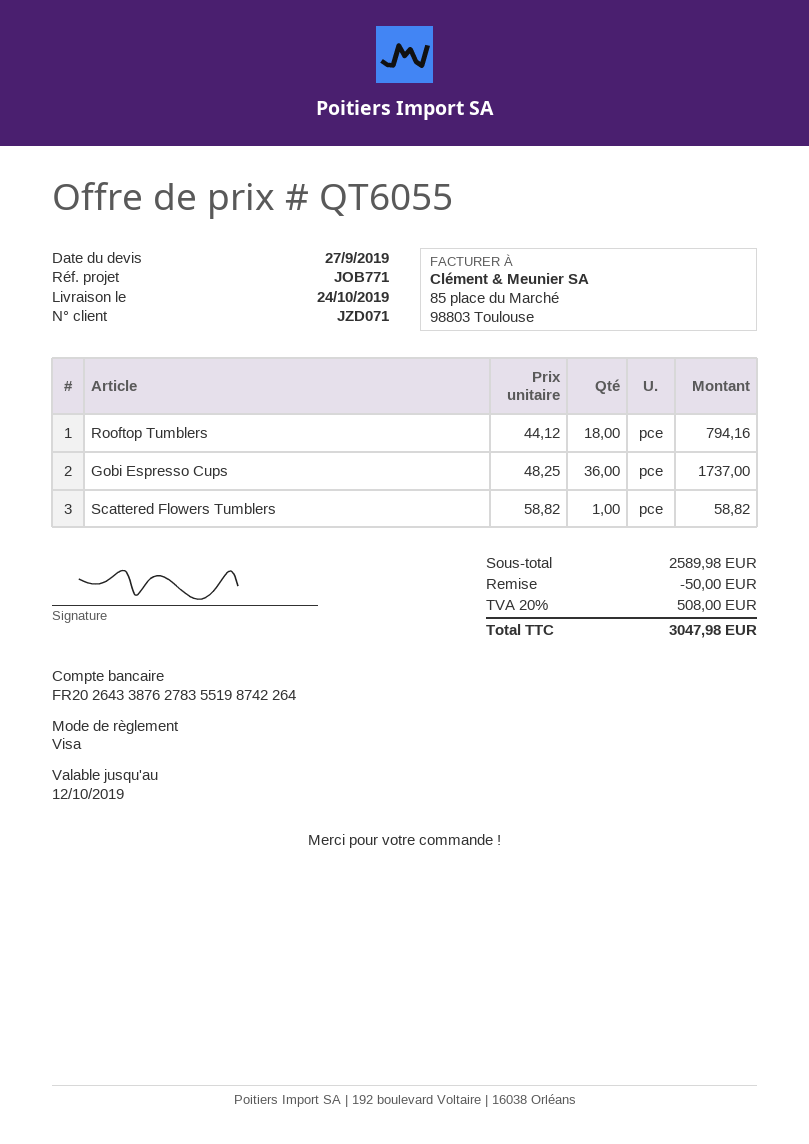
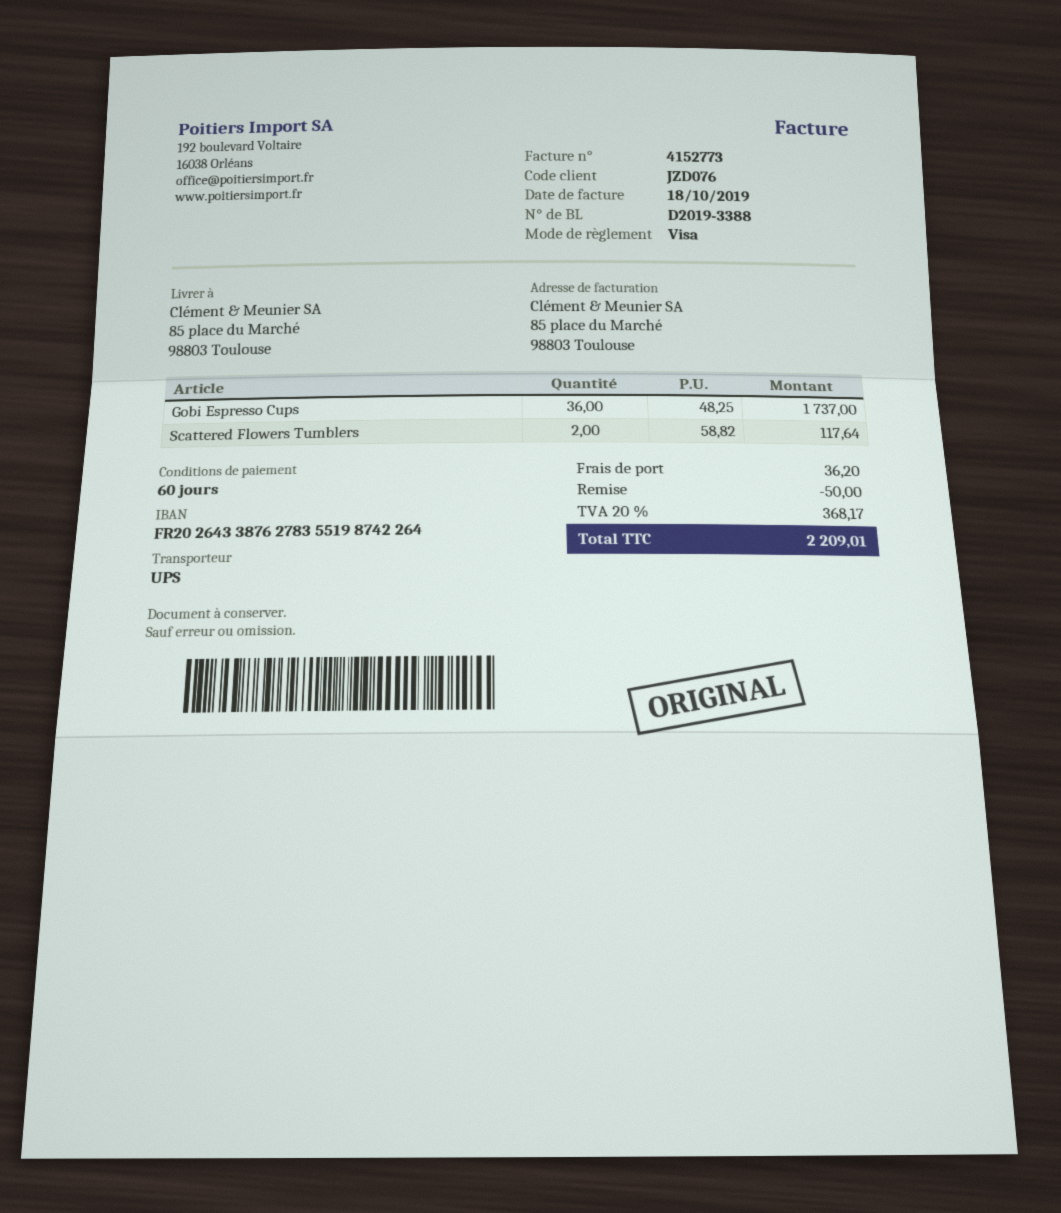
customer number: JZD071 -> JZD076
Rooftop Tumblers: 18 x 44.12 = 794.16 -> none
Scattered Flowers Tumblers: 1 x 58.82 = 58.82 -> 2 x 58.82 = 117.64
shipping: none -> 36.20
tax: 20% = 508.00 -> 20% = 368.17
total: 3047.98 -> 2209.01

